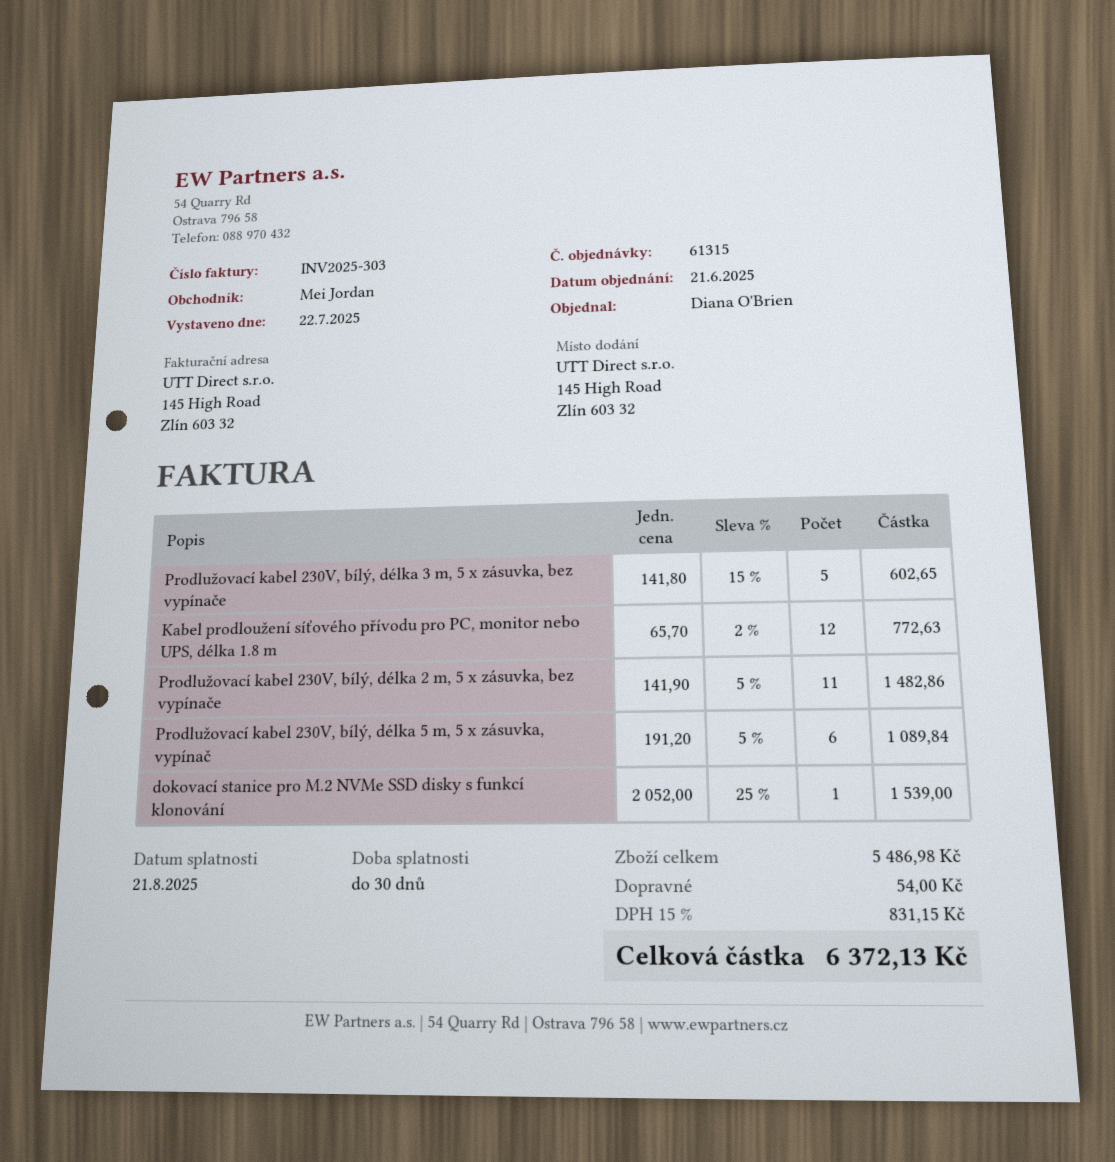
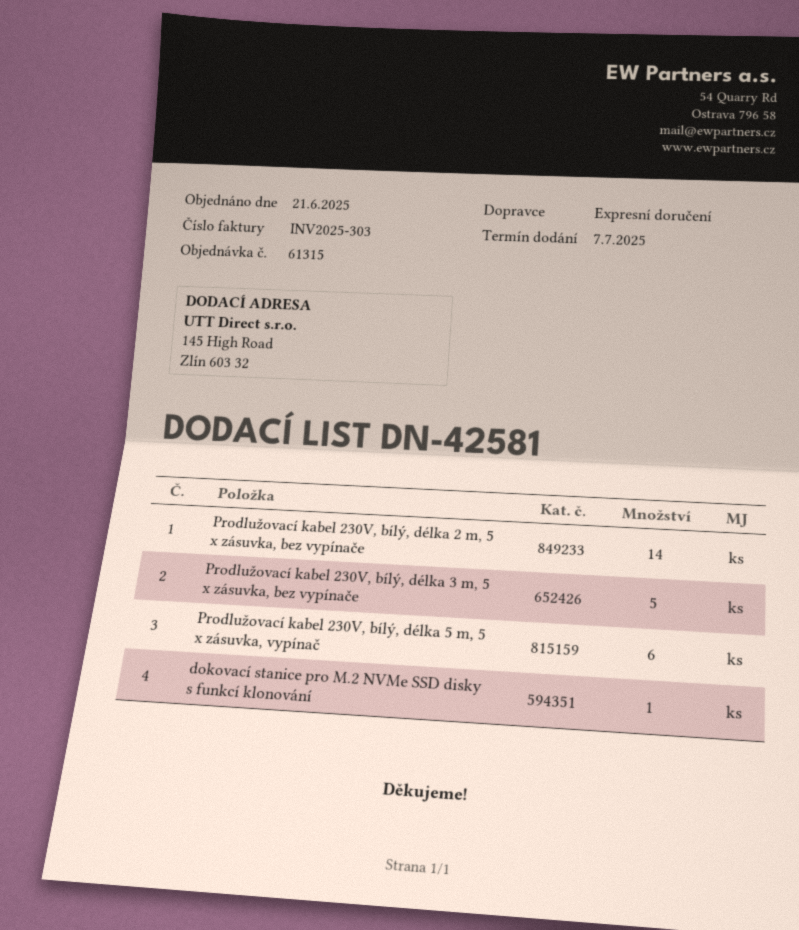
Kabel prodloužení síťového přívodu pro PC, monitor nebo UPS, délka 1.8 m: 12 -> none
Prodlužovací kabel 230V, bílý, délka 2 m, 5 x zásuvka, bez vypínače: 11 -> 14

